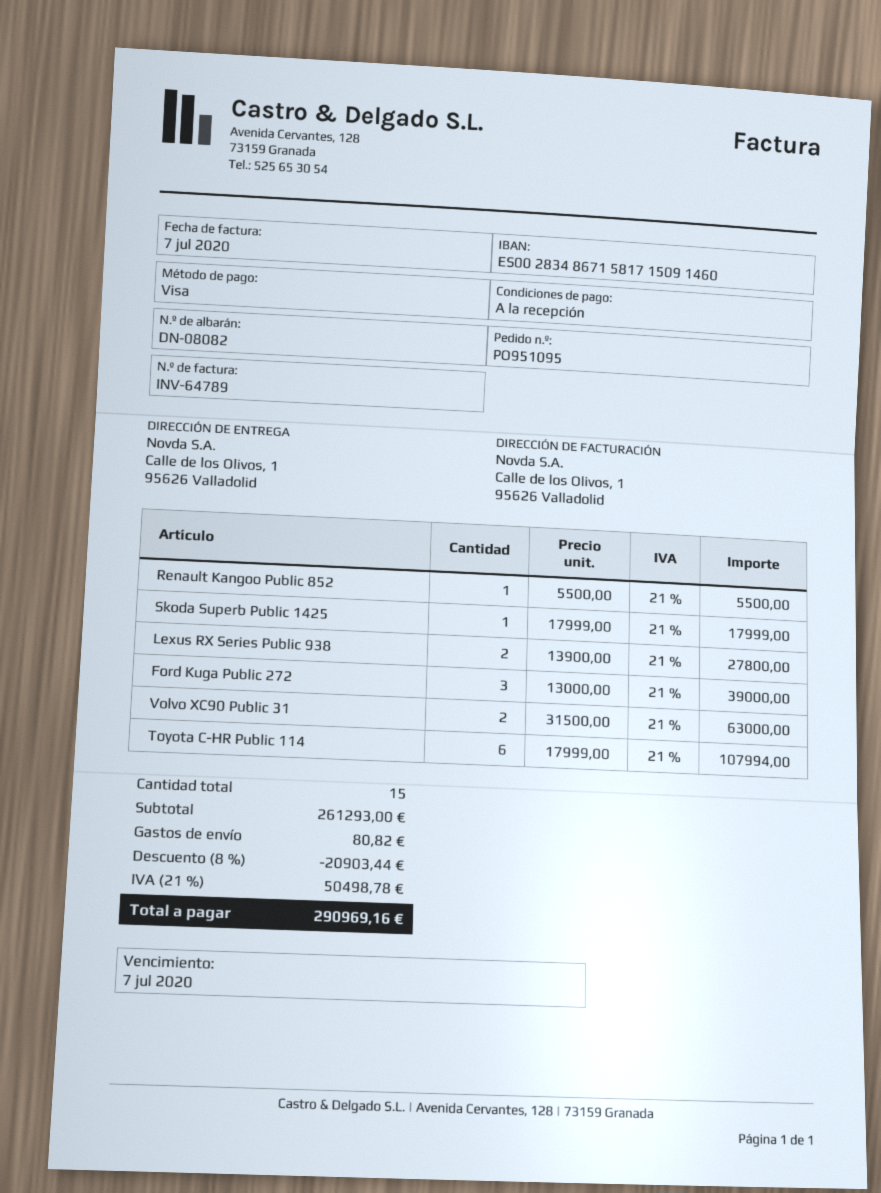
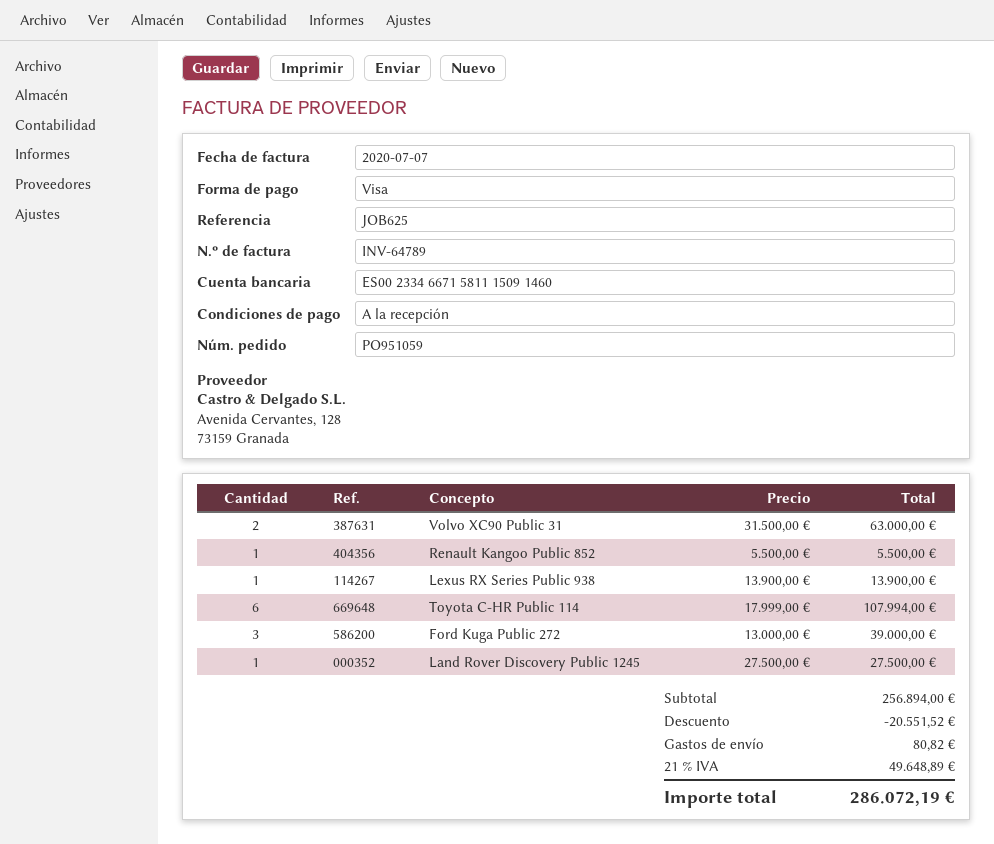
order number: PO951095 -> PO951059
bank account: ES0028348671581715091460 -> ES0023346671581115091460
Skoda Superb Public 1425: 1 x 17999.00 = 17999.00 -> none
Lexus RX Series Public 938: 2 x 13900.00 = 27800.00 -> 1 x 13900.00 = 13900.00
Land Rover Discovery Public 1245: none -> 1 x 27500.00 = 27500.00
subtotal: 261293.00 -> 256894.00
discount: 20903.44 -> 20551.52
tax: 21% = 50498.78 -> 21% = 49648.89
total: 290969.16 -> 286072.19

